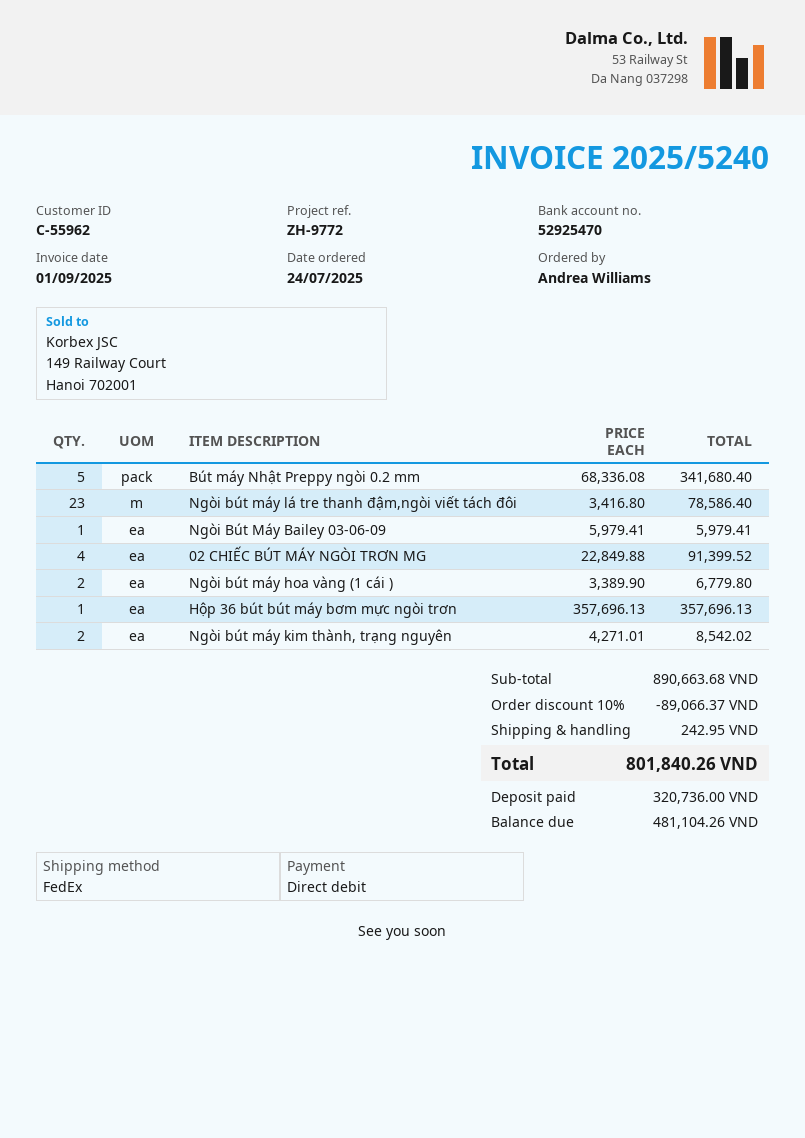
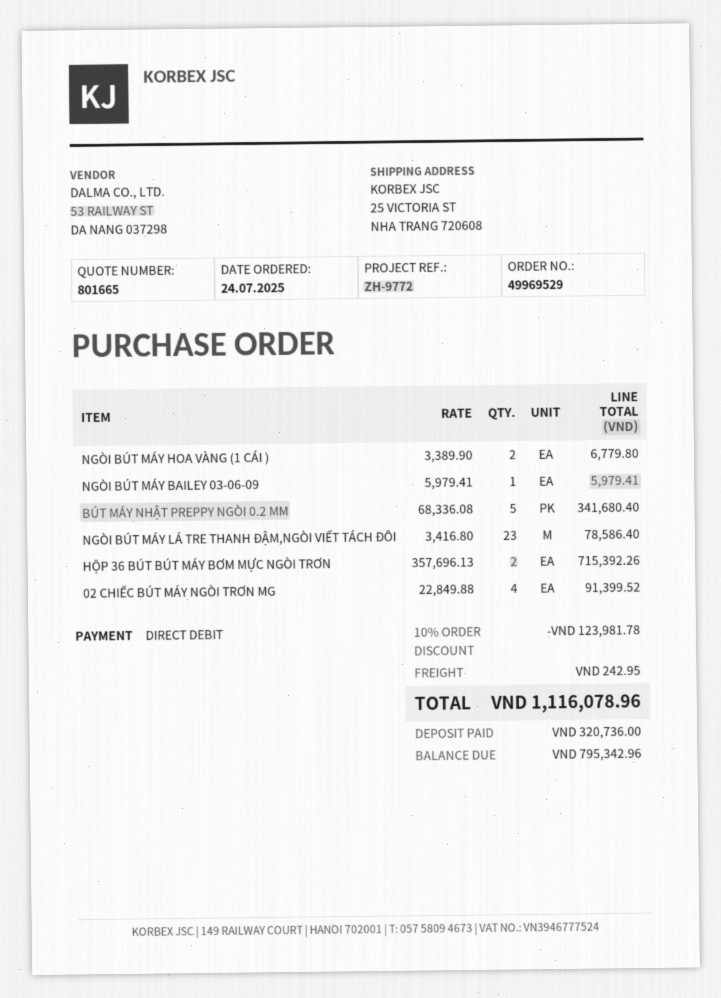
Hộp 36 bút bút máy bơm mực ngòi trơn: 1 x 357696.13 = 357696.13 -> 2 x 357696.13 = 715392.26
Ngòi bút máy kim thành, trạng nguyên: 2 x 4271.01 = 8542.02 -> none
discount: 10% = 89066.37 -> 10% = 123981.78
total: 801840.26 -> 1116078.96
balance: 481104.26 -> 795342.96

